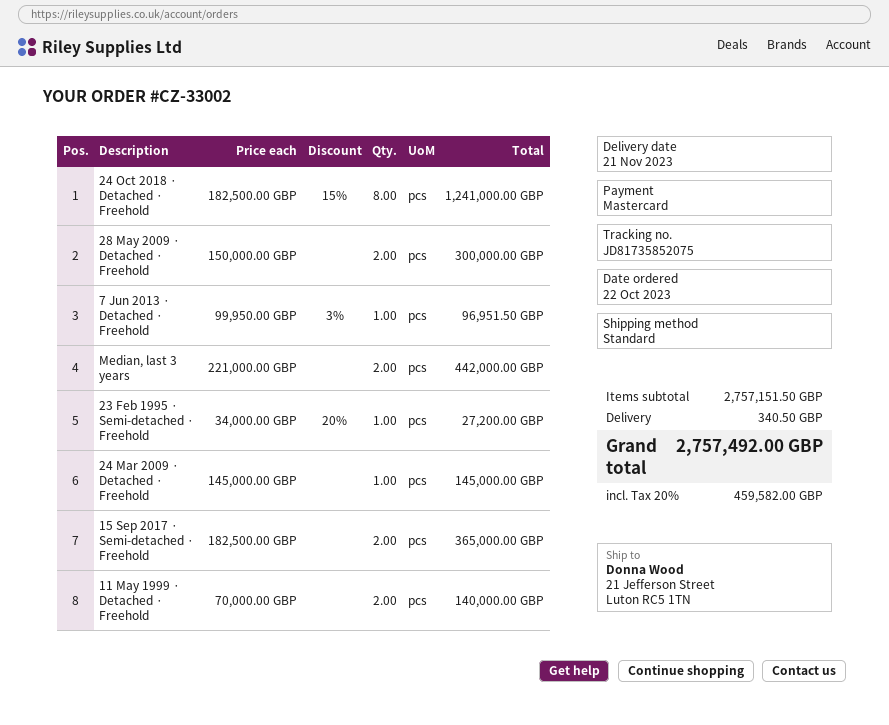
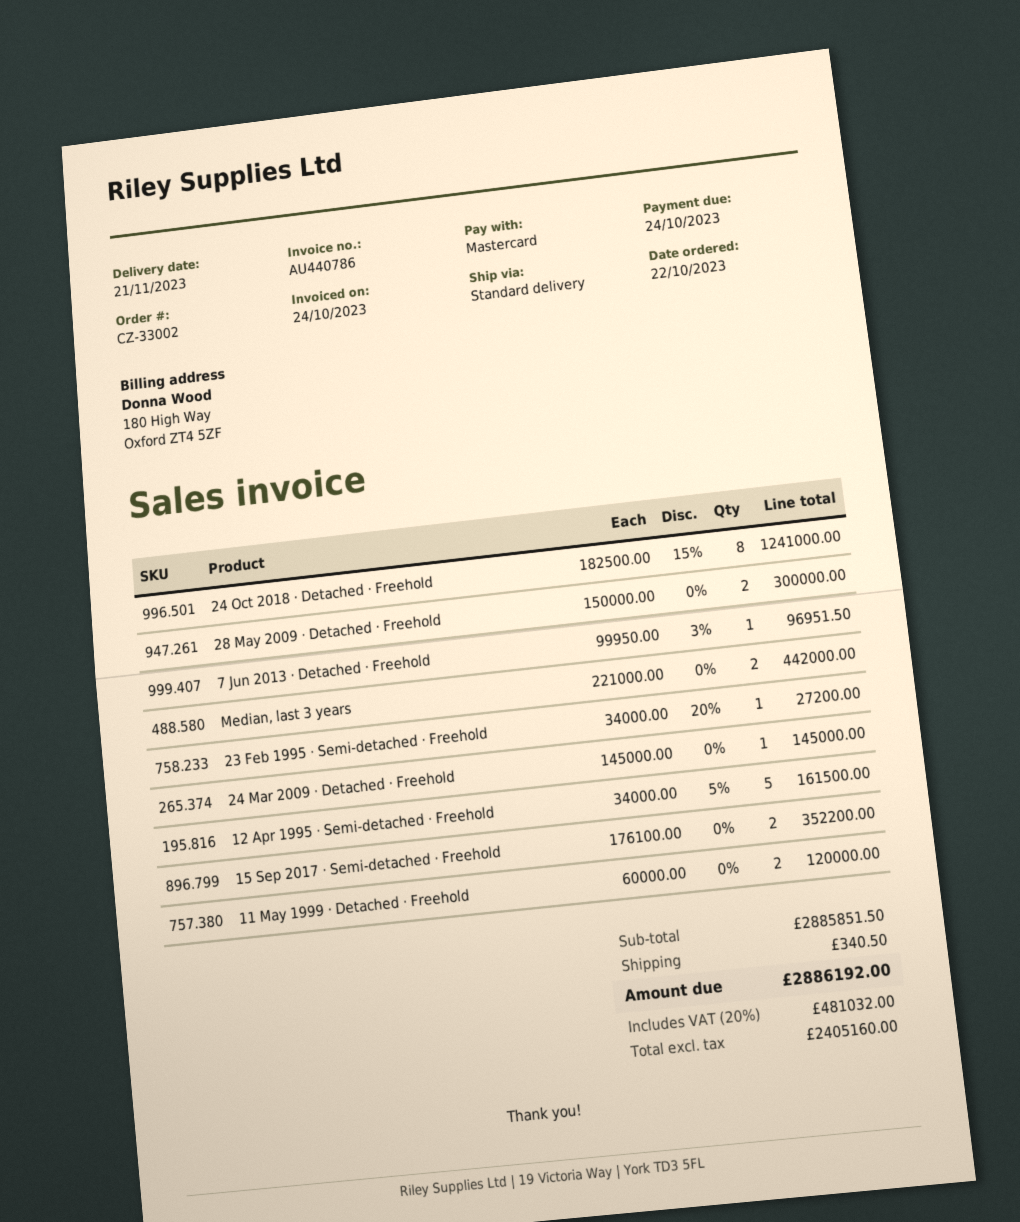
15 Sep 2017 · Semi-detached · Freehold: 2 x 182500.00 = 365000.00 -> 2 x 176100.00 = 352200.00
11 May 1999 · Detached · Freehold: 2 x 70000.00 = 140000.00 -> 2 x 60000.00 = 120000.00
12 Apr 1995 · Semi-detached · Freehold: none -> 5 x 34000.00 - 5% = 161500.00
subtotal: 2757151.50 -> 2885851.50
tax: 20% = 459582.00 -> 20% = 481032.00
total: 2757492.00 -> 2886192.00

